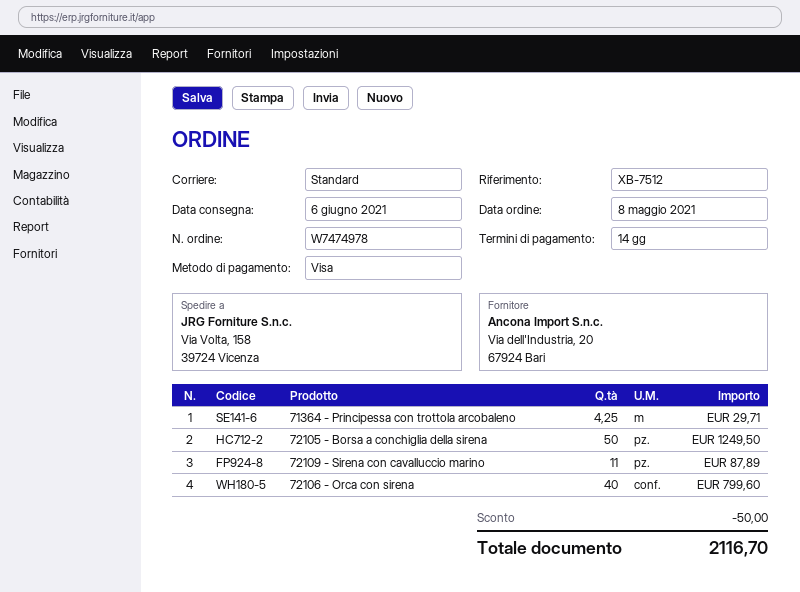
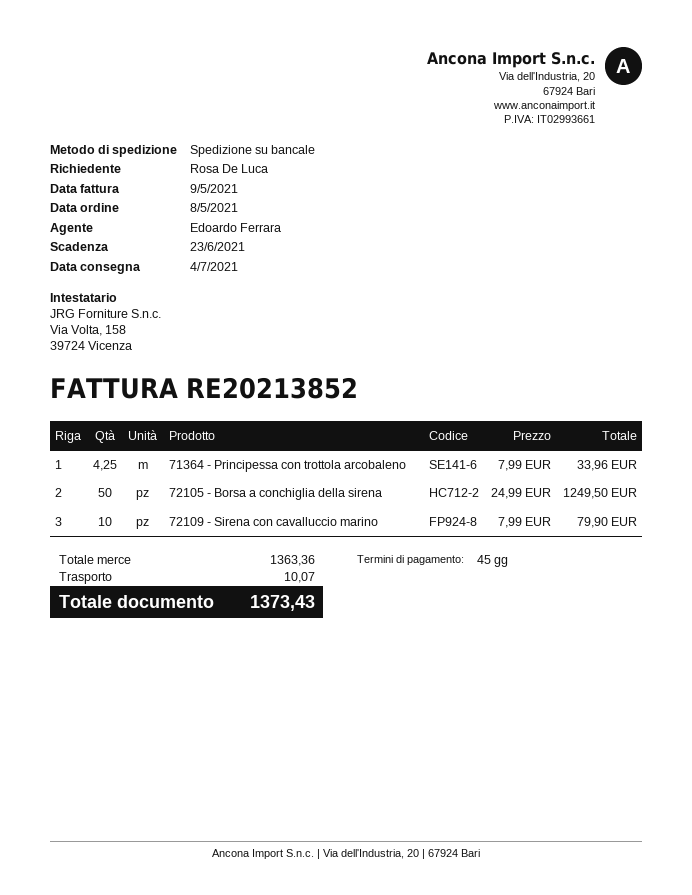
delivery date: 2021-06-06 -> 2021-07-04
payment terms: 14 days -> 45 days
shipping method: standard -> pallet freight
71364 - Principessa con trottola arcobaleno: 4.25 for 29.71 -> 4.25 for 33.96
72109 - Sirena con cavalluccio marino: 11 for 87.89 -> 10 for 79.90
72106 - Orca con sirena: 40 for 799.60 -> none
discount: 50.00 -> none
shipping: none -> 10.07
total: 2116.70 -> 1373.43

